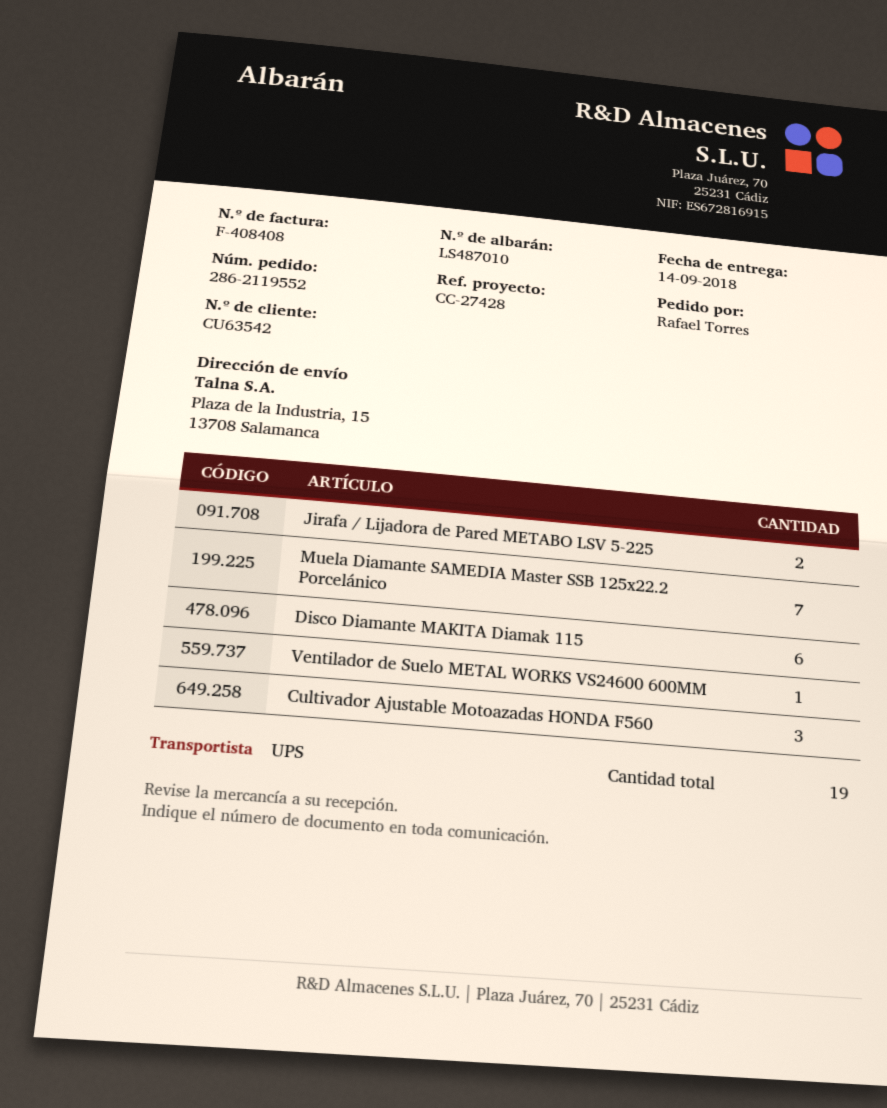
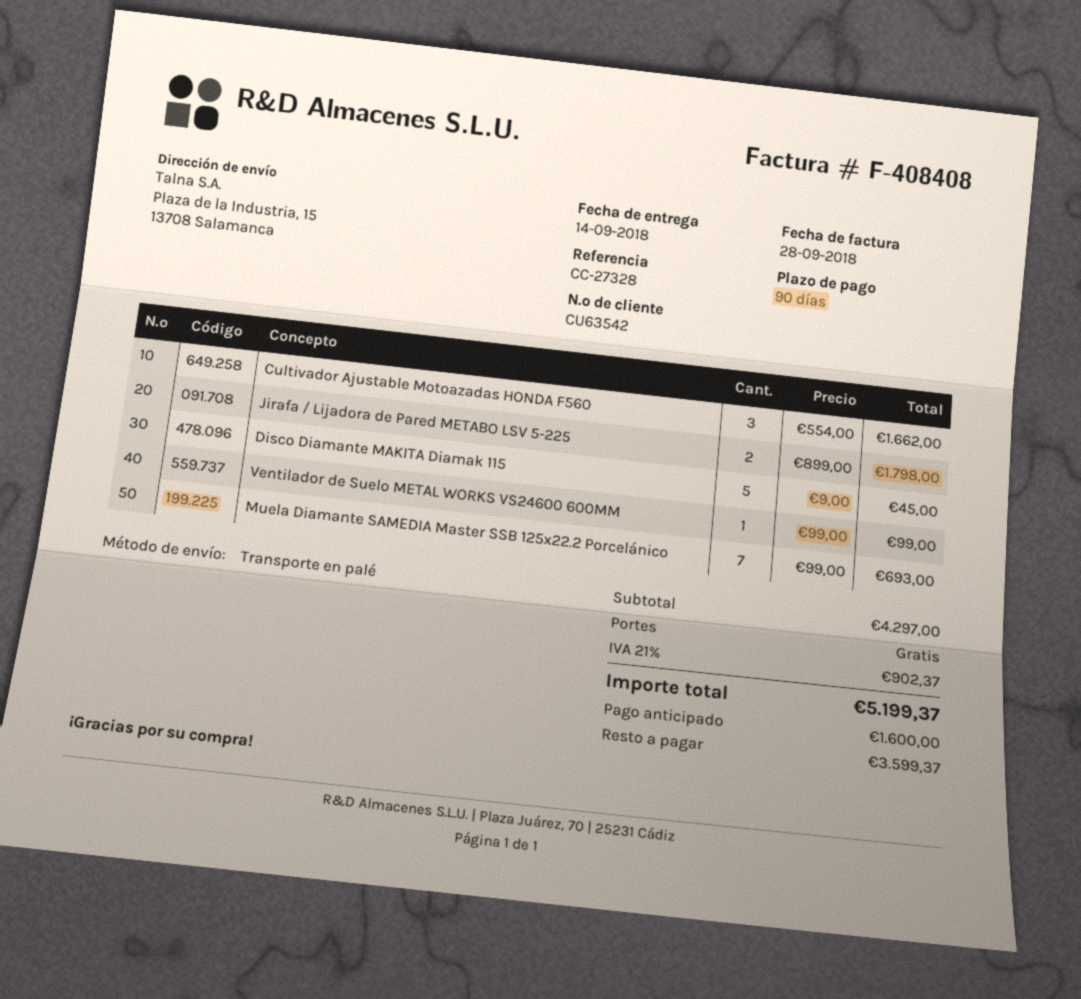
reference: CC-27428 -> CC-27328
shipping method: UPS -> pallet freight
Disco Diamante MAKITA Diamak 115: 6 -> 5

